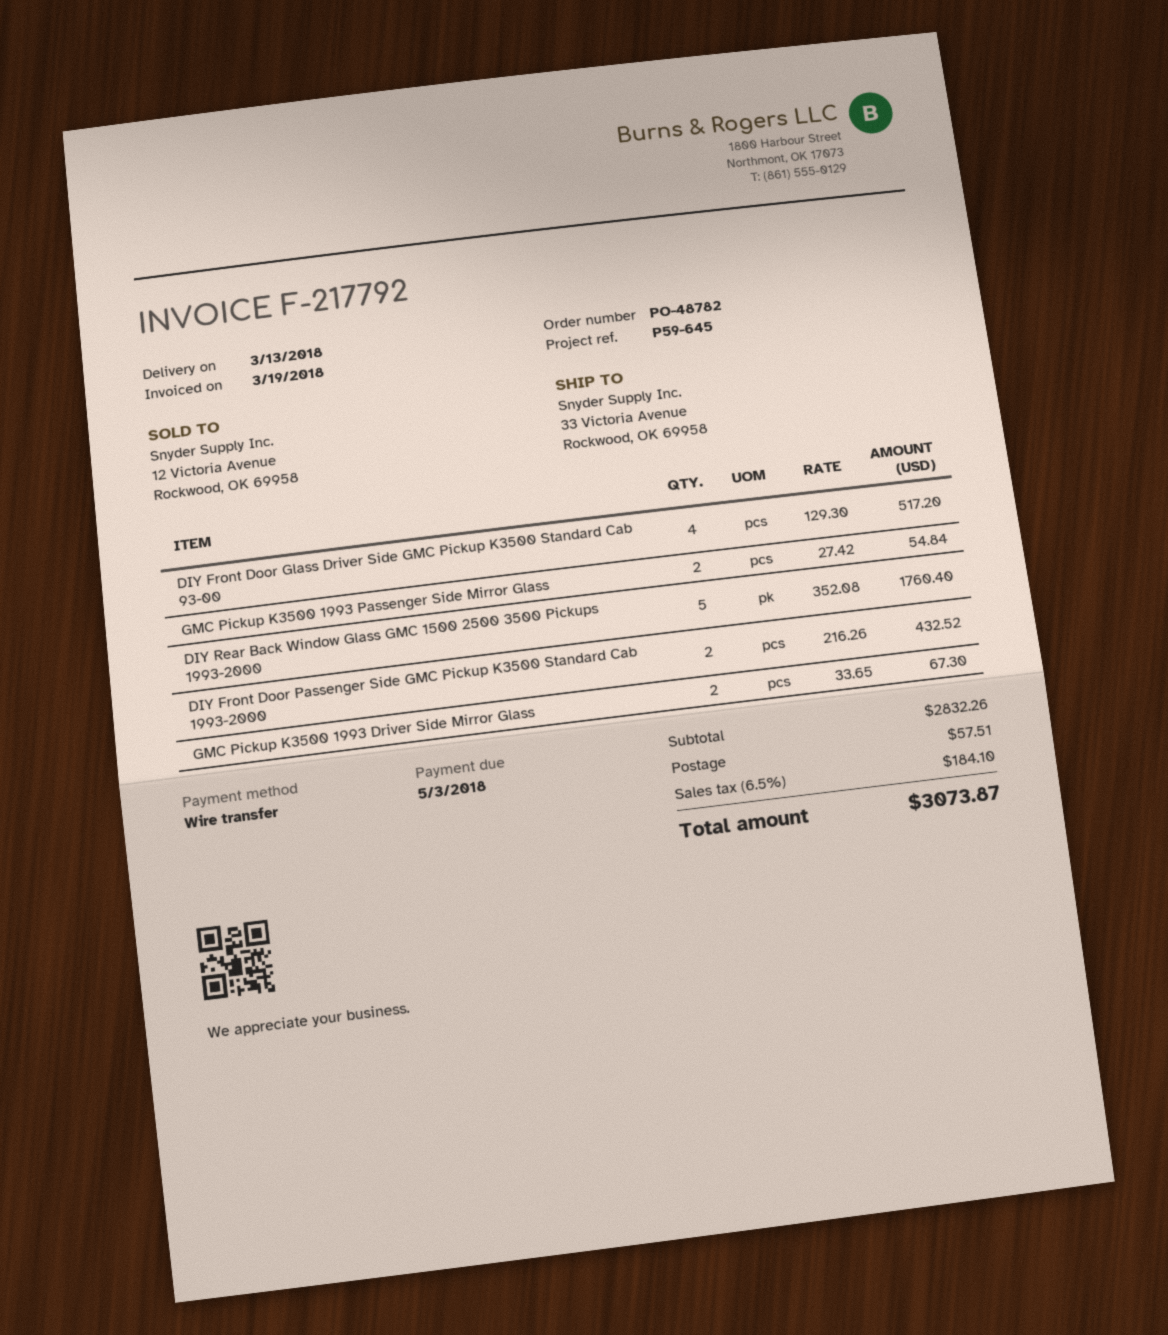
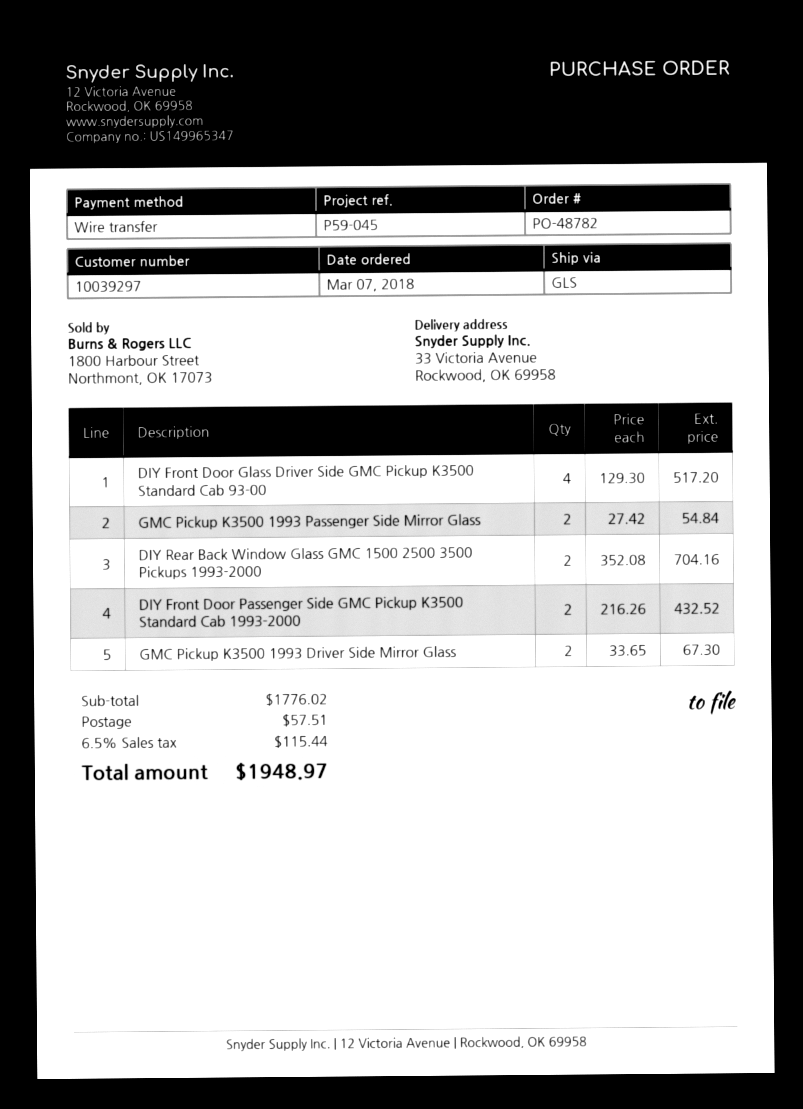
reference: P59-645 -> P59-045
DIY Rear Back Window Glass GMC 1500 2500 3500 Pickups 1993-2000: 5 x 352.08 = 1760.40 -> 2 x 352.08 = 704.16
subtotal: 2832.26 -> 1776.02
tax: 6.5% = 184.10 -> 6.5% = 115.44
total: 3073.87 -> 1948.97

